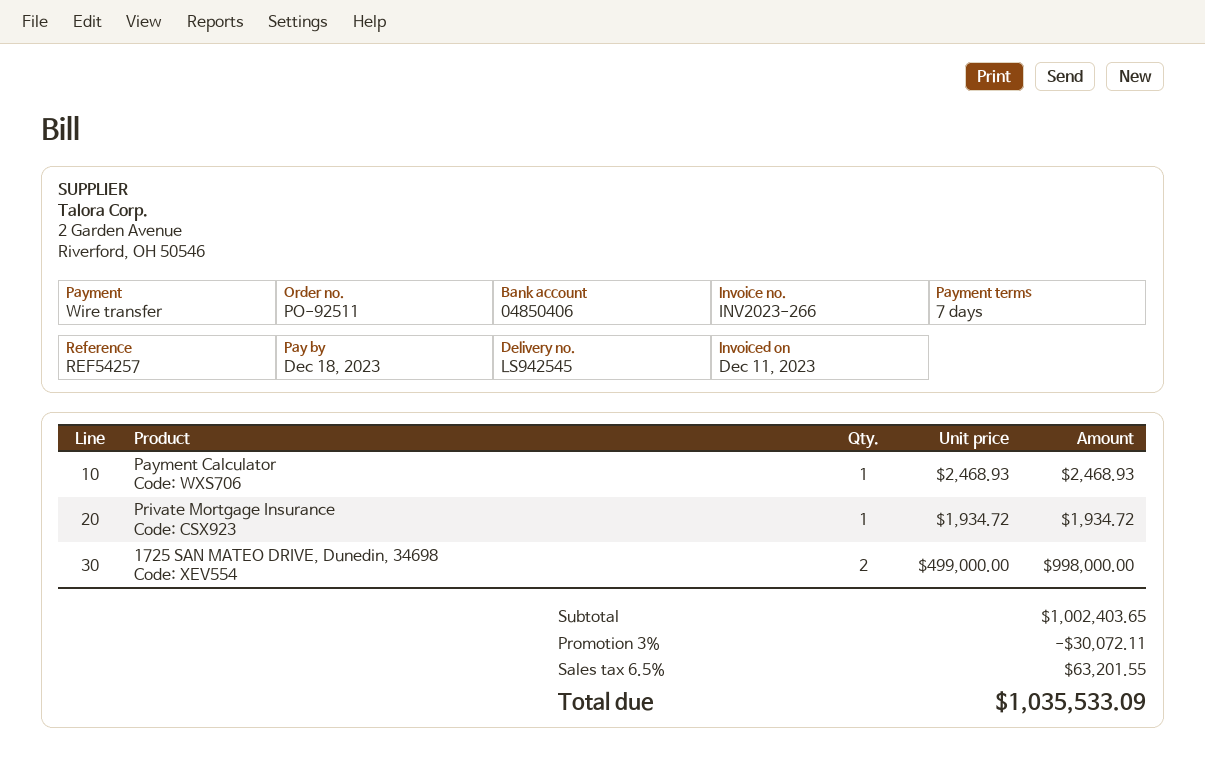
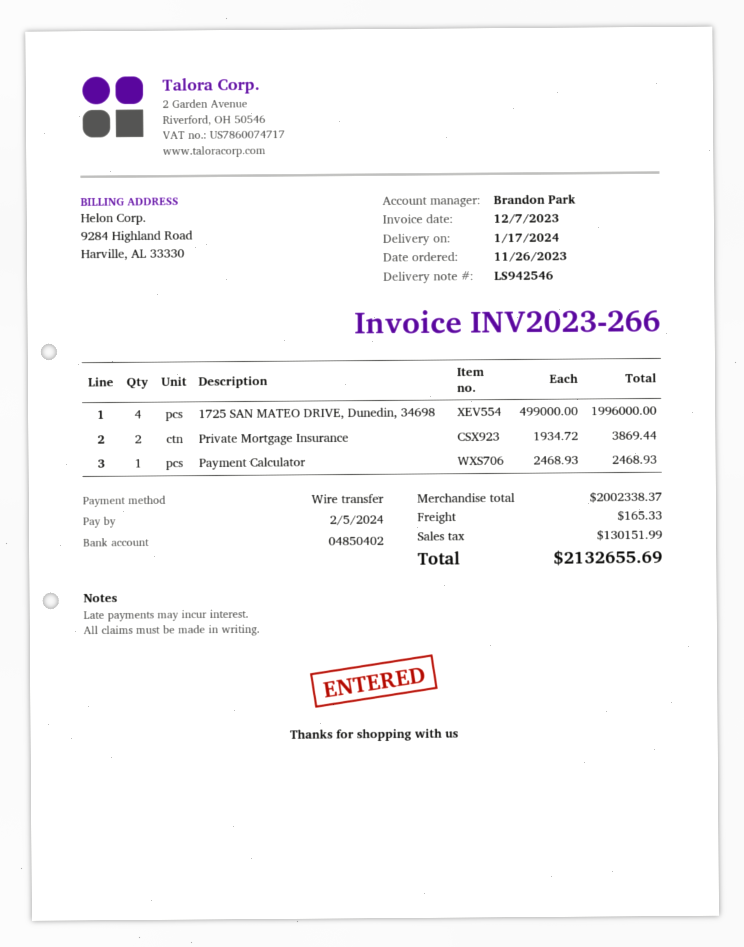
delivery note number: LS942545 -> LS942546
invoice date: 2023-12-11 -> 2023-12-07
due date: 2023-12-18 -> 2024-02-05
bank account: 04850406 -> 04850402
Private Mortgage Insurance: 1 x 1934.72 = 1934.72 -> 2 x 1934.72 = 3869.44
1725 SAN MATEO DRIVE, Dunedin, 34698: 2 x 499000.00 = 998000.00 -> 4 x 499000.00 = 1996000.00
subtotal: 1002403.65 -> 2002338.37
discount: 3% = 30072.11 -> none
shipping: none -> 165.33
tax: 63201.55 -> 130151.99
total: 1035533.09 -> 2132655.69

